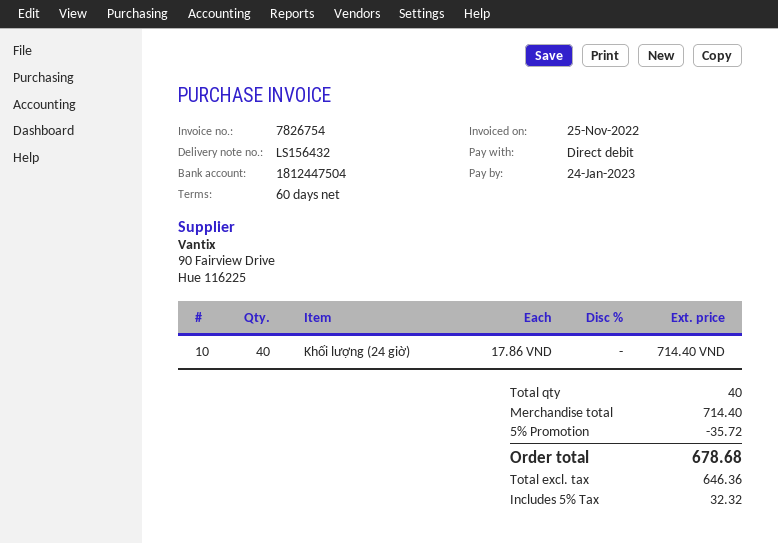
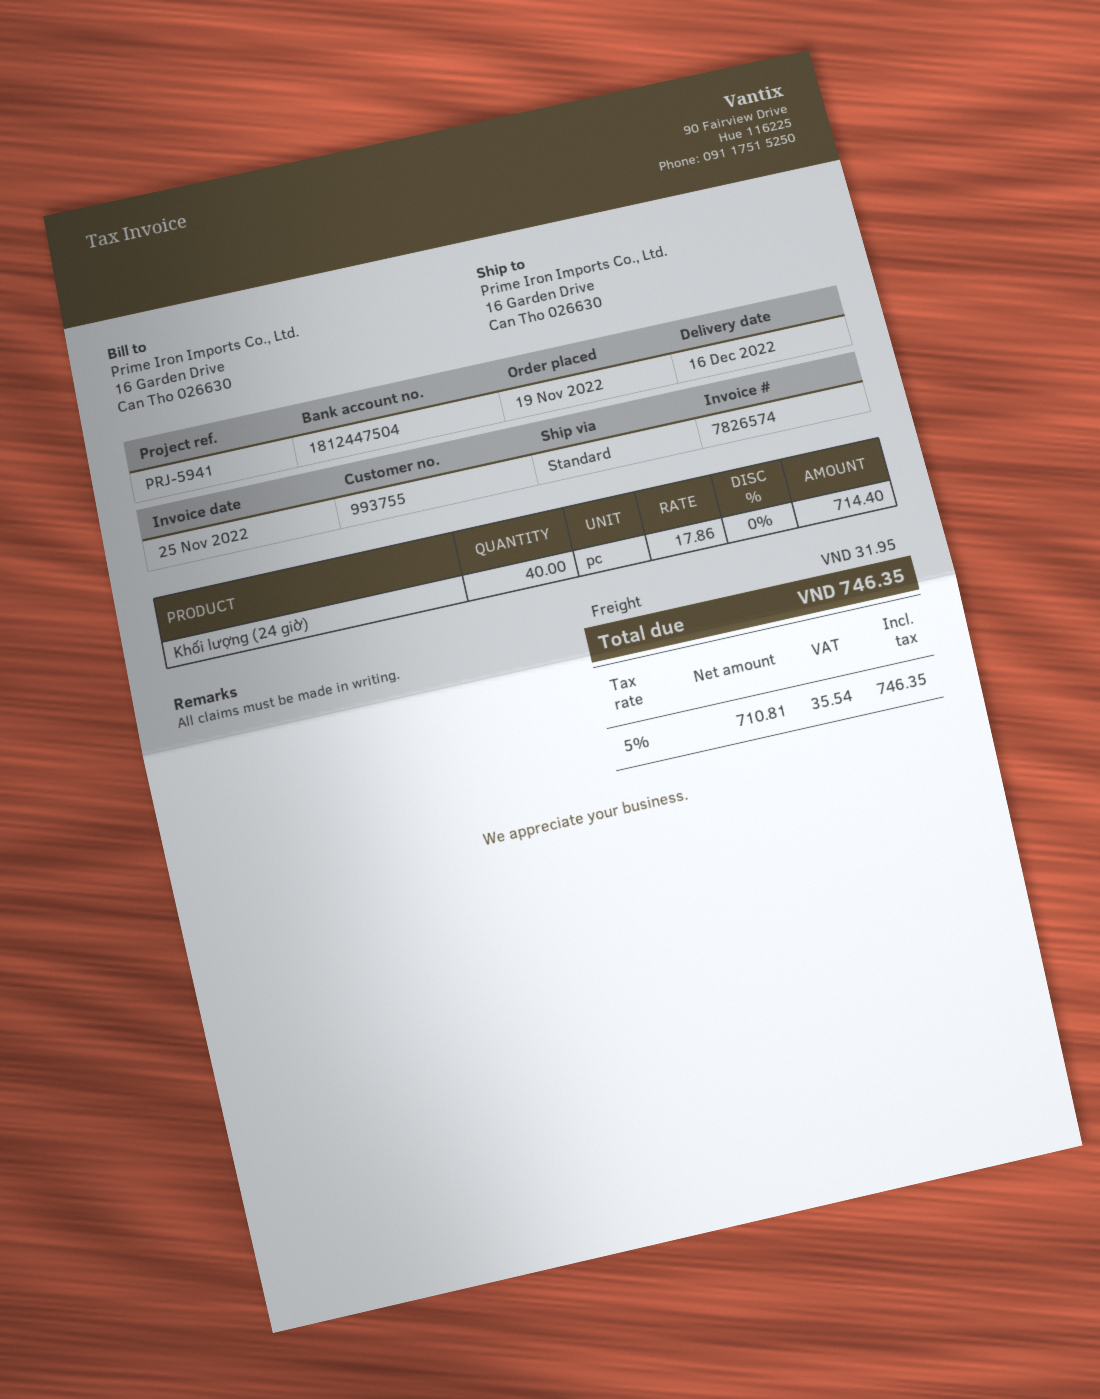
invoice number: 7826754 -> 7826574
discount: 5% = 35.72 -> none
shipping: none -> 31.95
net: 646.36 -> 710.81
tax: 5% = 32.32 -> 5% = 35.54
total: 678.68 -> 746.35

